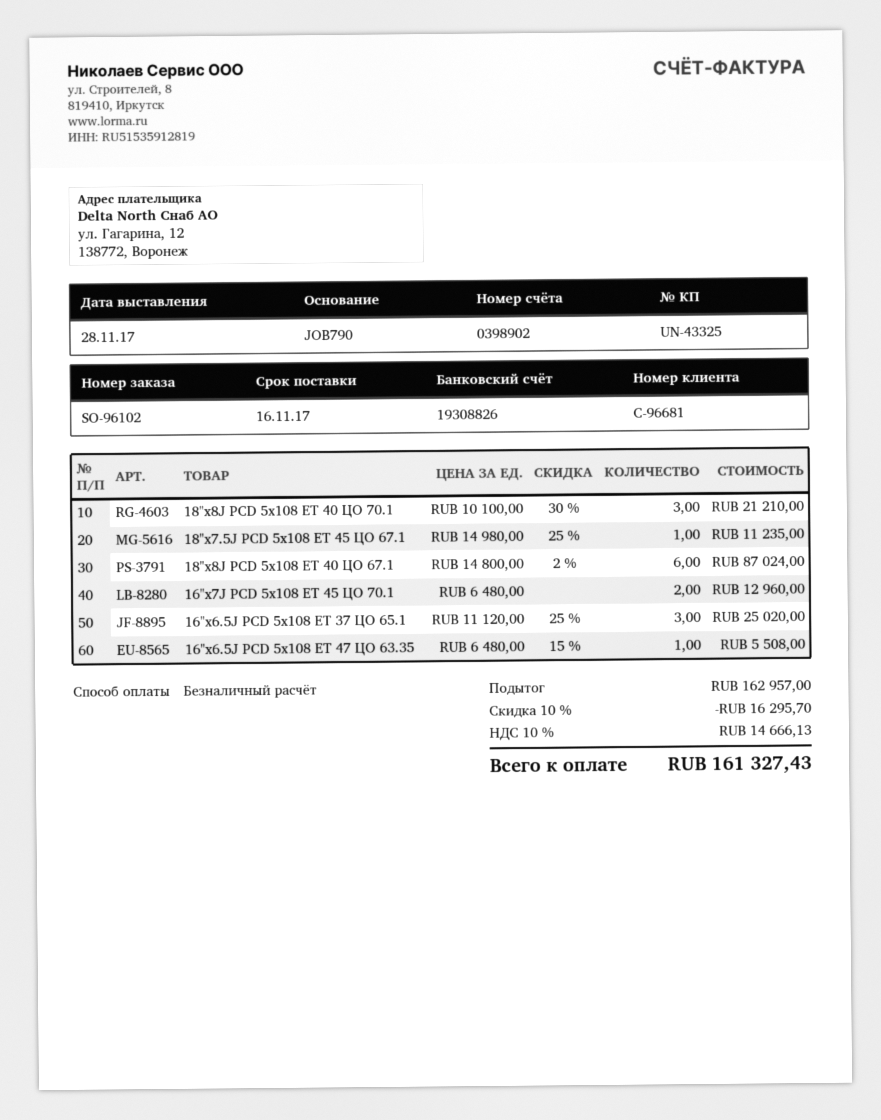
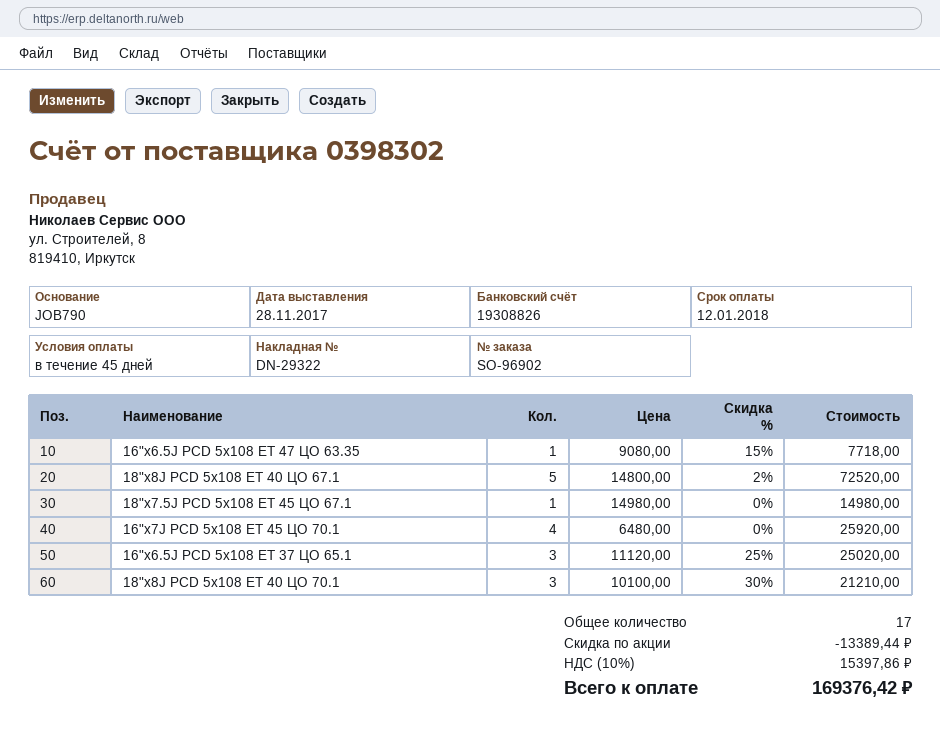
order number: SO-96102 -> SO-96902
invoice number: 0398902 -> 0398302
18"x7.5J PCD 5x108 ЕТ 45 ЦО 67.1: 1 x 14980.00 - 25% = 11235.00 -> 1 x 14980.00 = 14980.00
18"x8J PCD 5x108 ЕТ 40 ЦО 67.1: 6 x 14800.00 - 2% = 87024.00 -> 5 x 14800.00 - 2% = 72520.00
16"x7J PCD 5x108 ЕТ 45 ЦО 70.1: 2 x 6480.00 = 12960.00 -> 4 x 6480.00 = 25920.00
16"x6.5J PCD 5x108 ЕТ 47 ЦО 63.35: 1 x 6480.00 - 15% = 5508.00 -> 1 x 9080.00 - 15% = 7718.00
discount: 16295.70 -> 13389.44
tax: 10% = 14666.13 -> 10% = 15397.86
total: 161327.43 -> 169376.42

